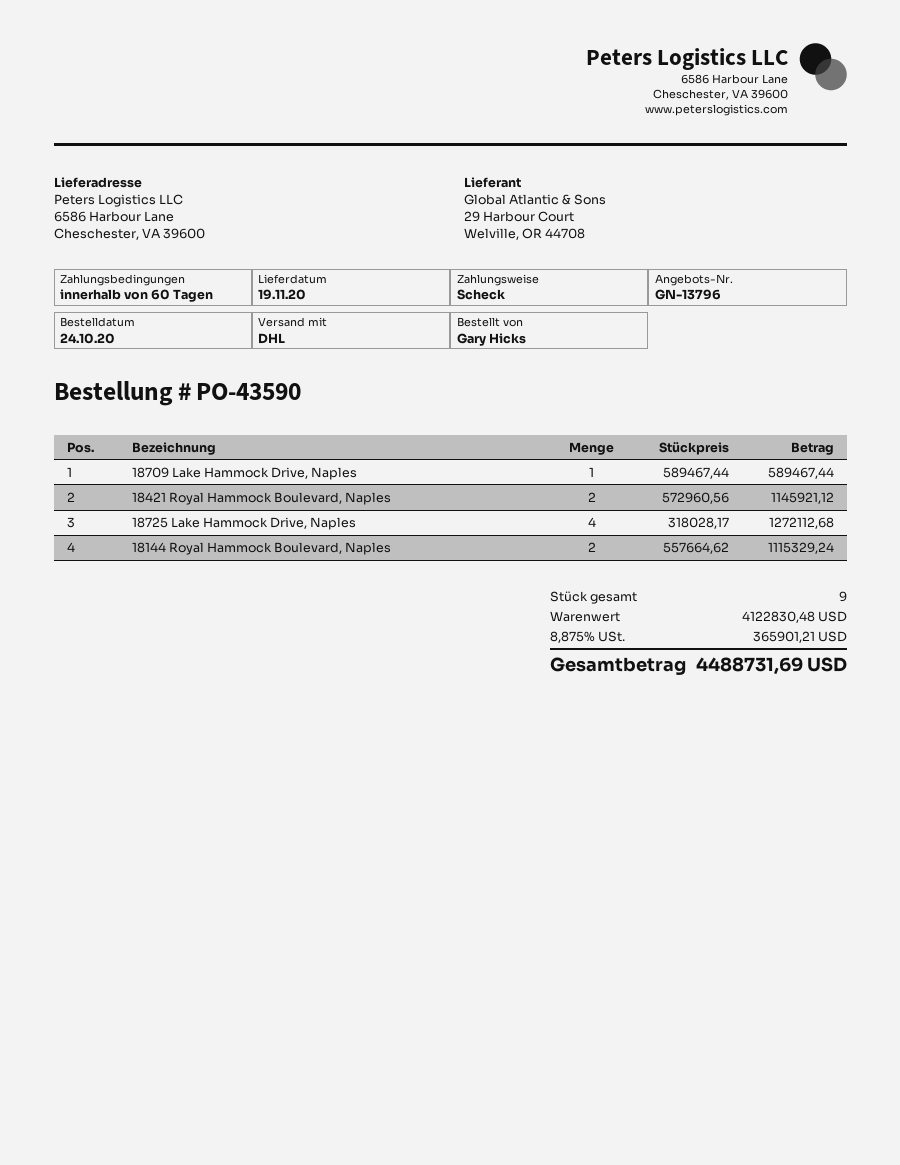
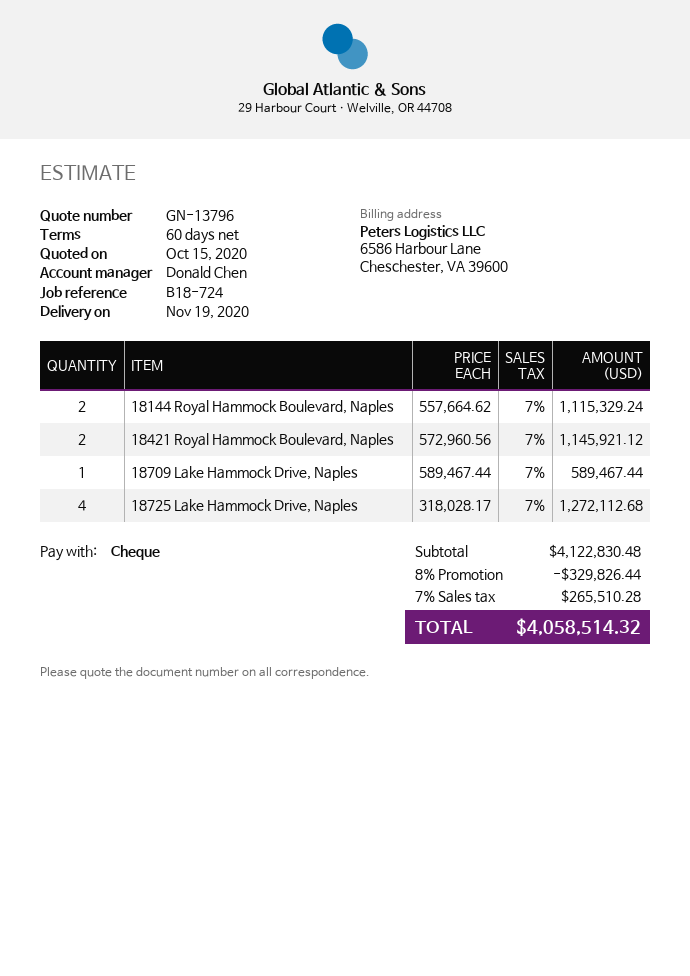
discount: none -> 8% = 329826.44
tax: 8.875% = 365901.21 -> 7% = 265510.28
total: 4488731.69 -> 4058514.32

